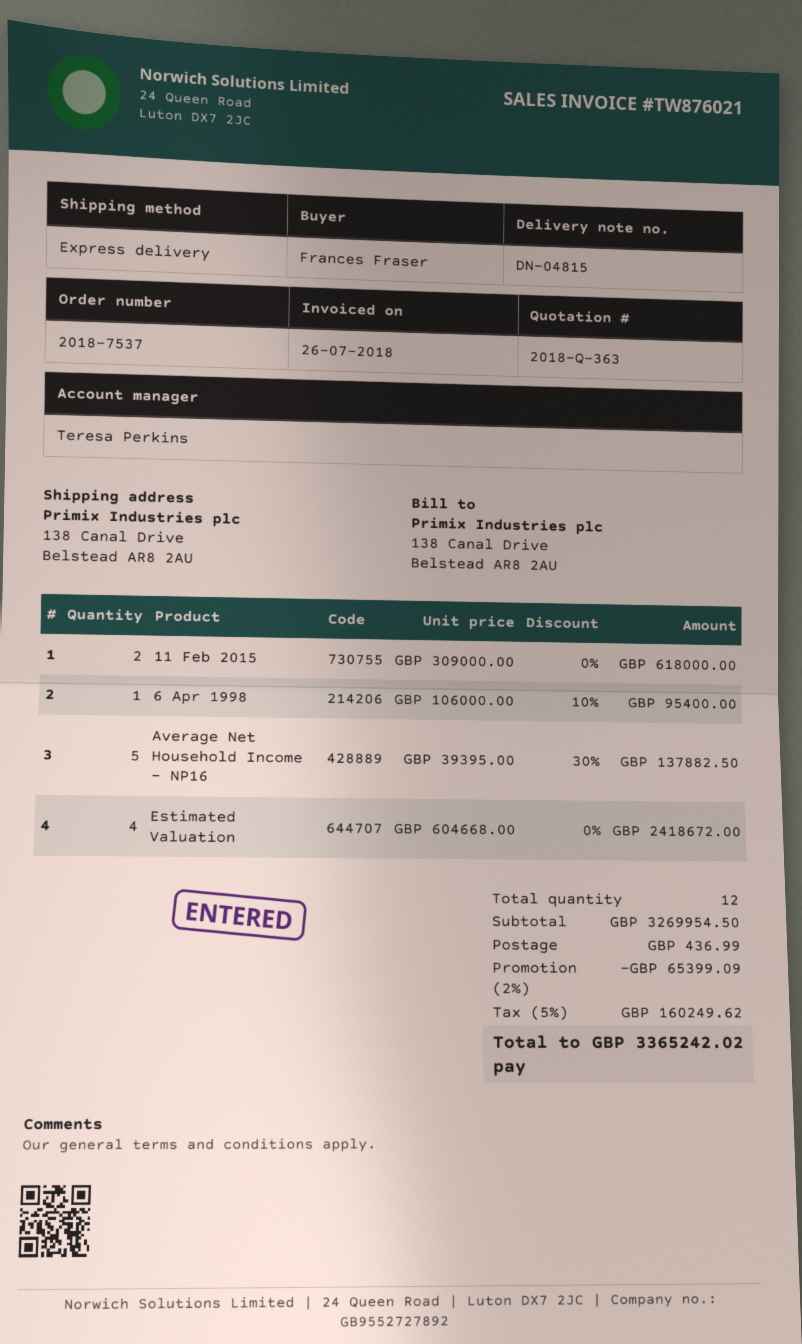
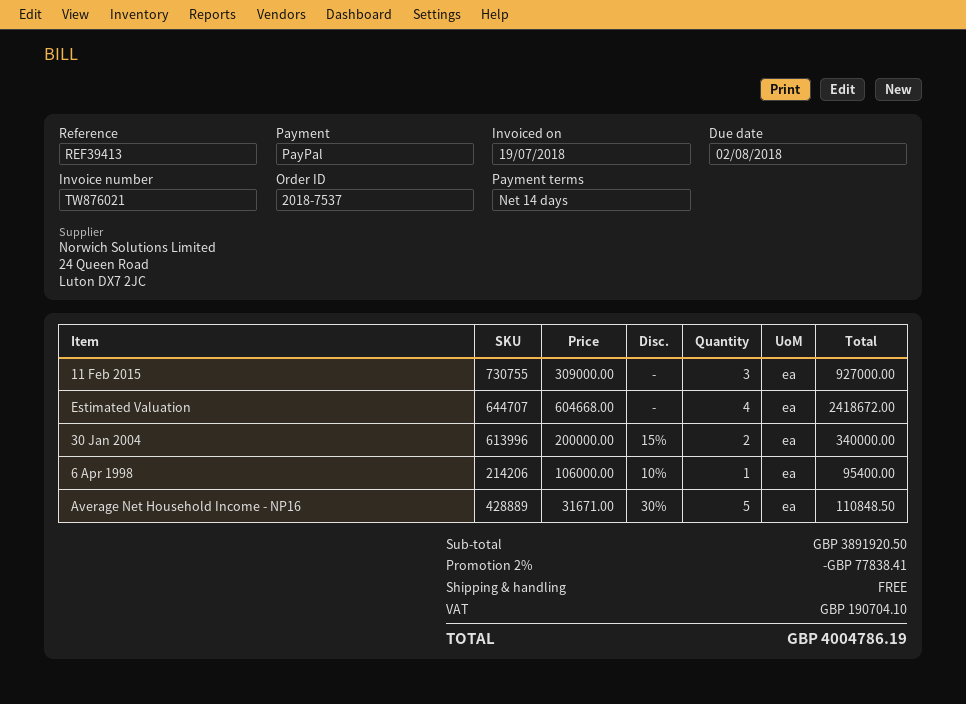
invoice date: 2018-07-26 -> 2018-07-19
11 Feb 2015: 2 x 309000.00 = 618000.00 -> 3 x 309000.00 = 927000.00
Average Net Household Income - NP16: 5 x 39395.00 - 30% = 137882.50 -> 5 x 31671.00 - 30% = 110848.50
30 Jan 2004: none -> 2 x 200000.00 - 15% = 340000.00
subtotal: 3269954.50 -> 3891920.50
discount: 2% = 65399.09 -> 2% = 77838.41
shipping: 436.99 -> 0.00
tax: 160249.62 -> 190704.10
total: 3365242.02 -> 4004786.19

